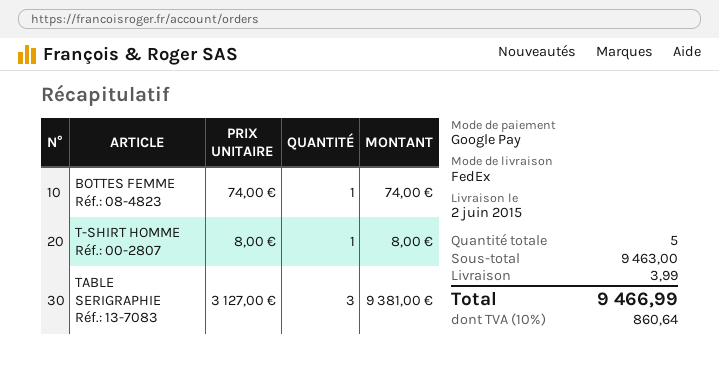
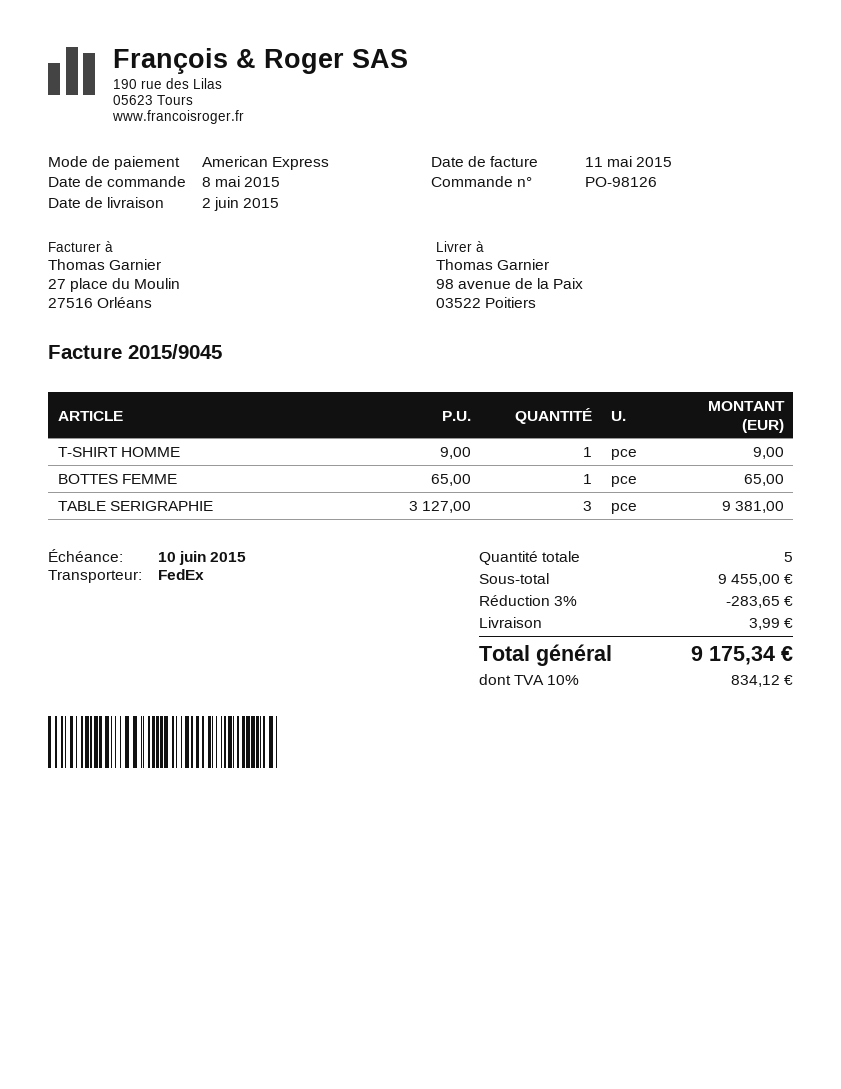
payment method: Google Pay -> American Express
BOTTES FEMME: 1 x 74.00 = 74.00 -> 1 x 65.00 = 65.00
T-SHIRT HOMME: 1 x 8.00 = 8.00 -> 1 x 9.00 = 9.00
subtotal: 9463.00 -> 9455.00
discount: none -> 3% = 283.65
tax: 10% = 860.64 -> 10% = 834.12
total: 9466.99 -> 9175.34

